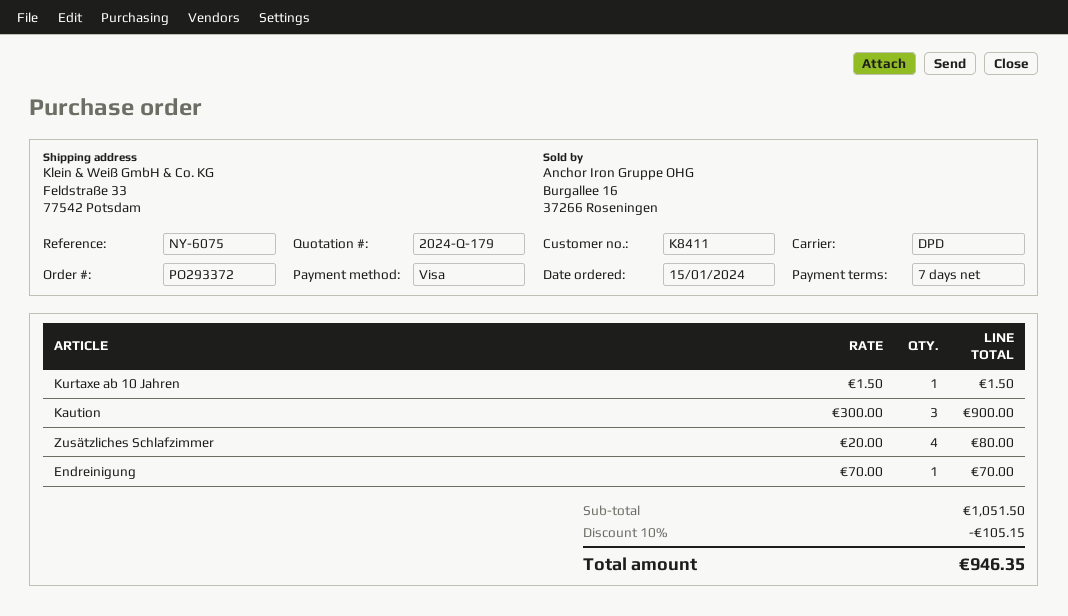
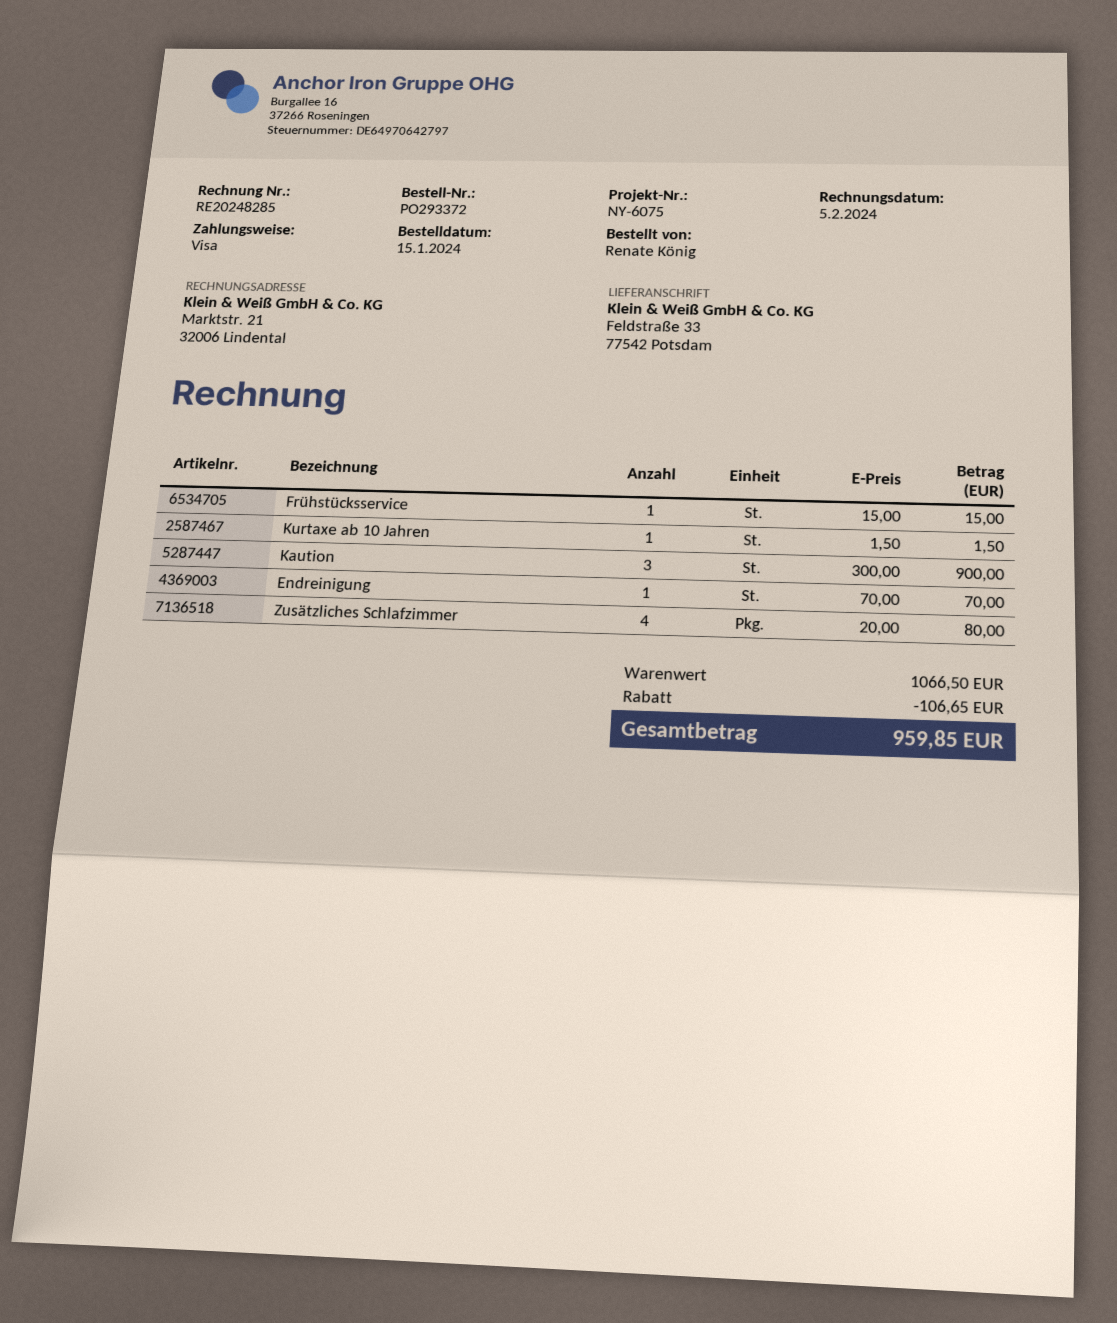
Frühstücksservice: none -> 1 x 15.00 = 15.00
subtotal: 1051.50 -> 1066.50
discount: 105.15 -> 106.65
total: 946.35 -> 959.85

